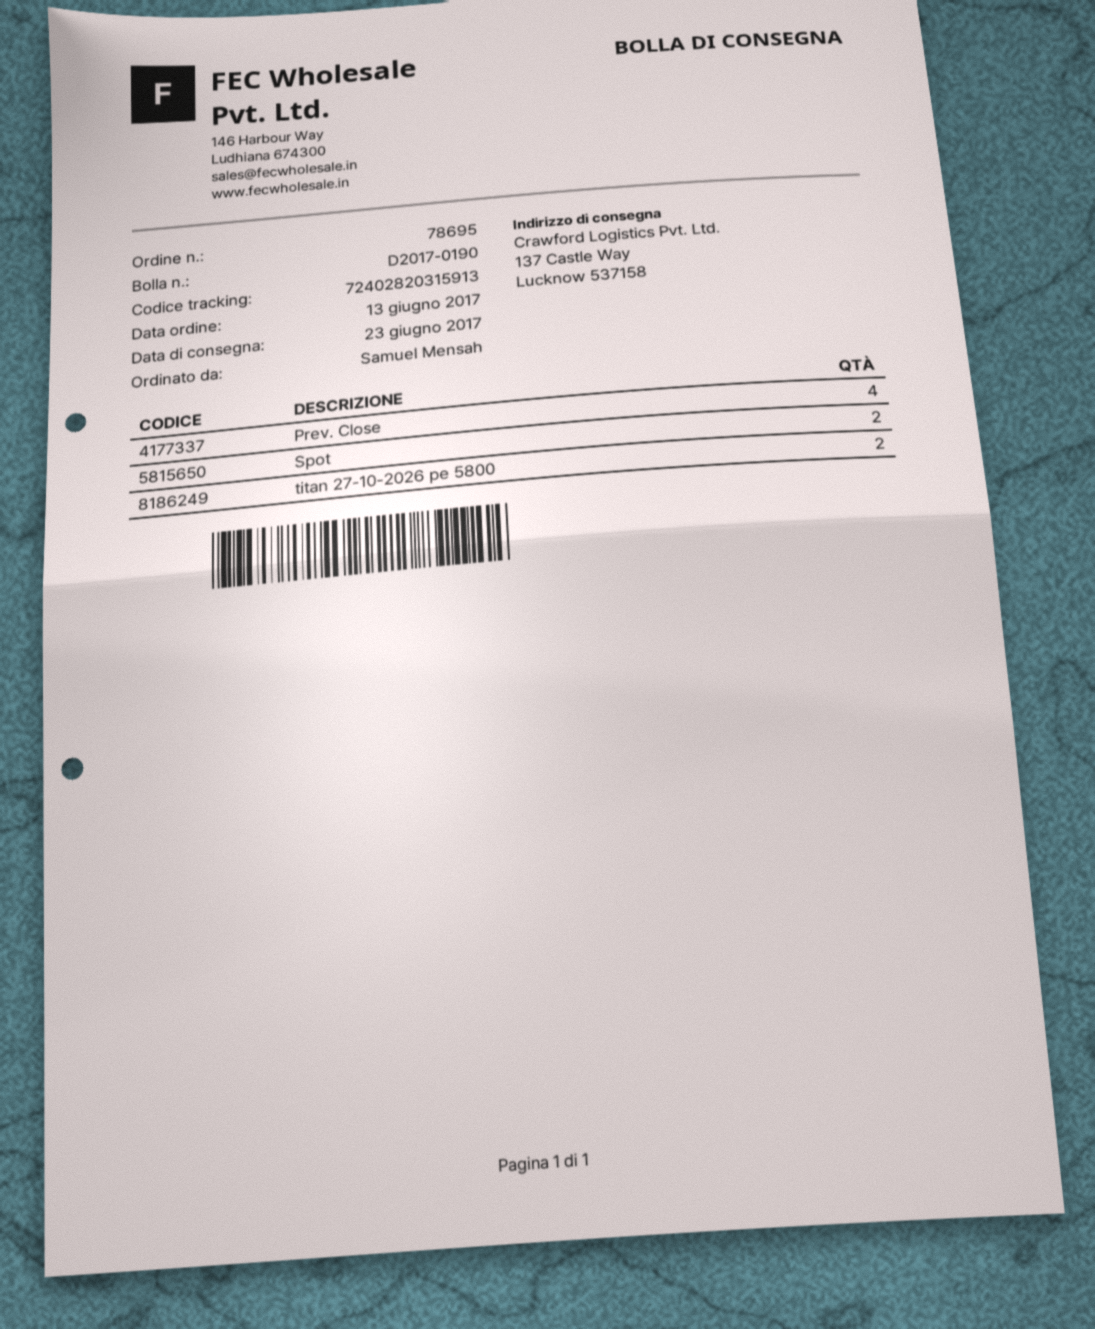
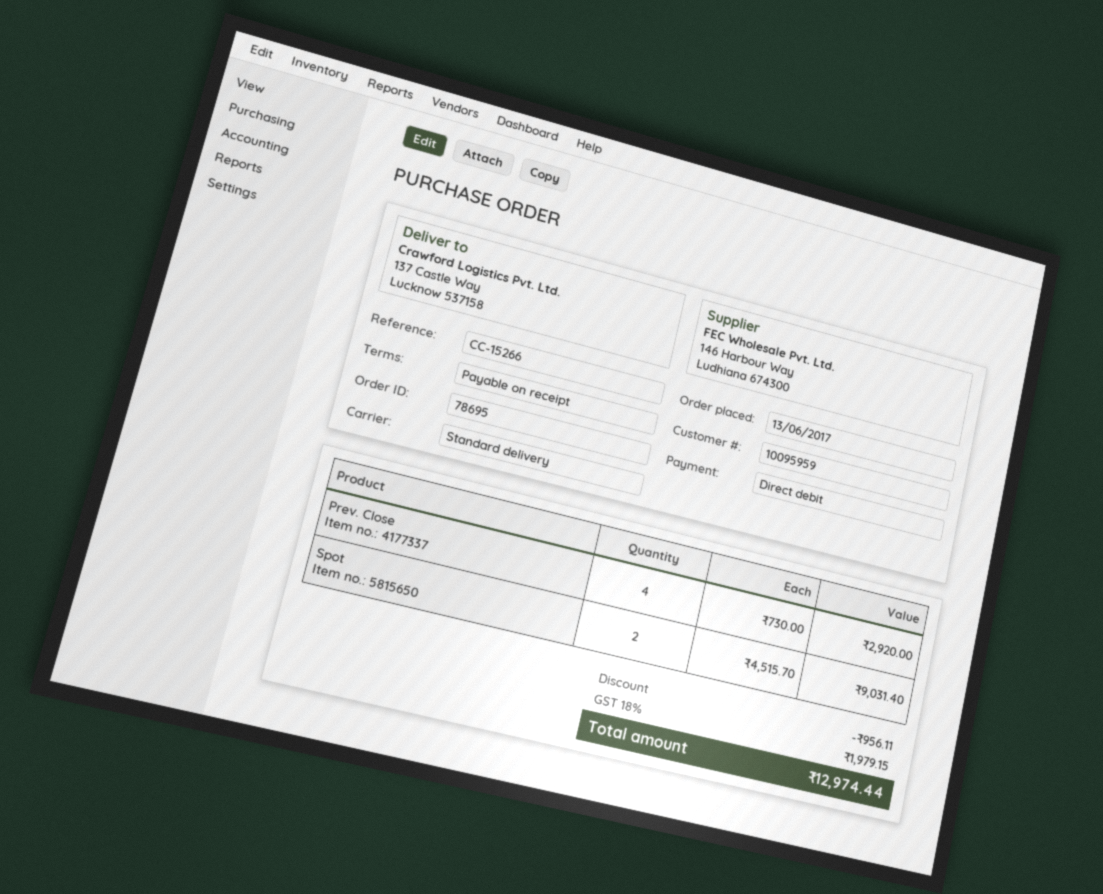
titan 27-10-2026 pe 5800: 2 -> none

